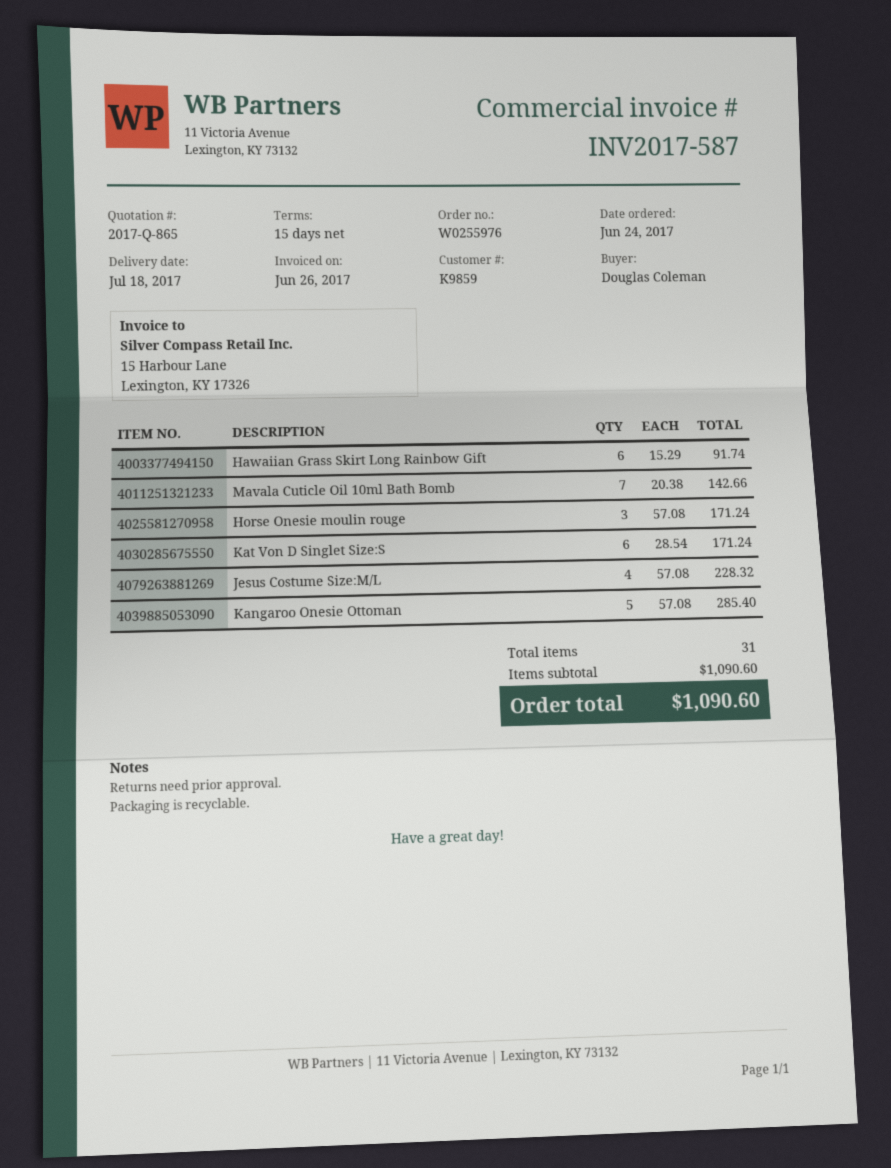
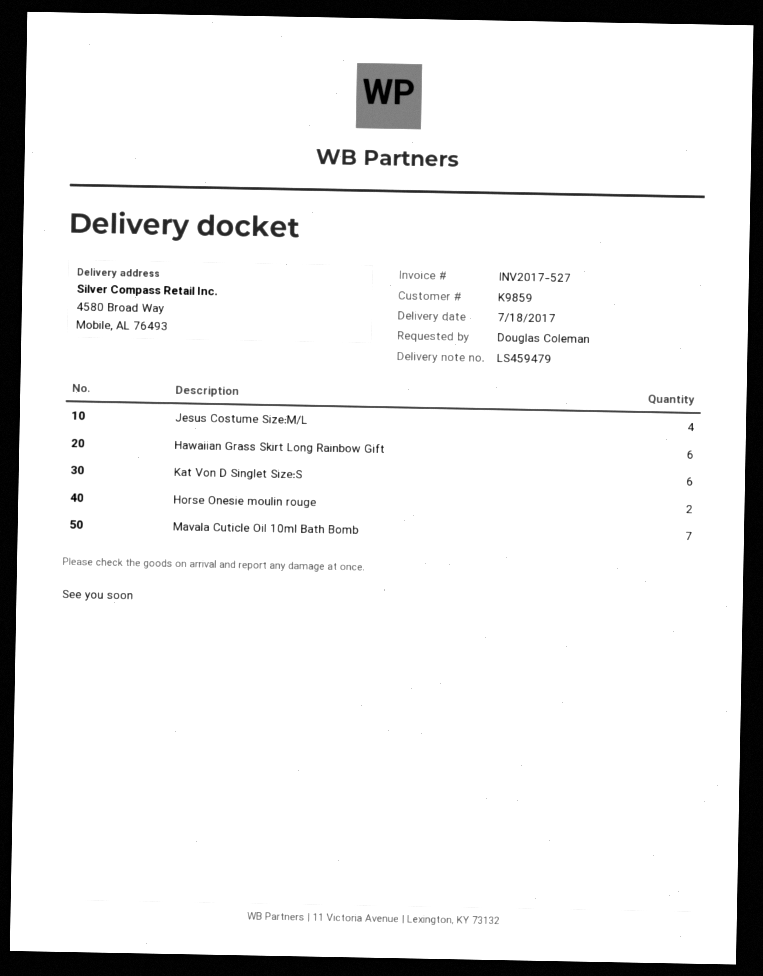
invoice number: INV2017-587 -> INV2017-527
Horse Onesie moulin rouge: 3 -> 2
Kangaroo Onesie Ottoman: 5 -> none

